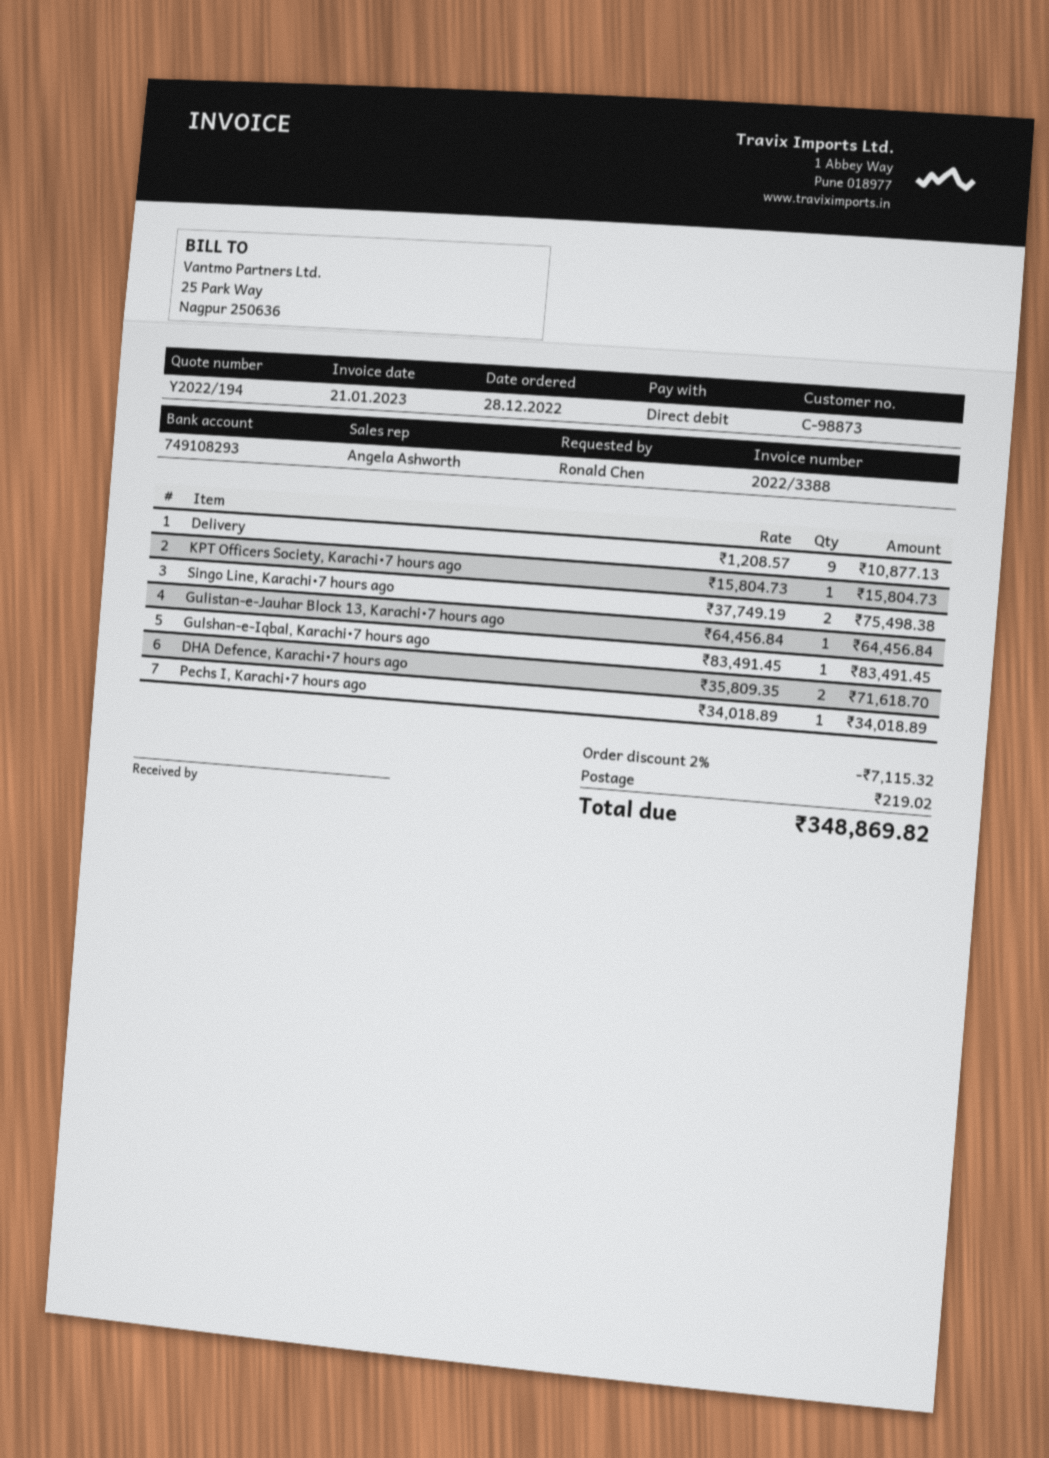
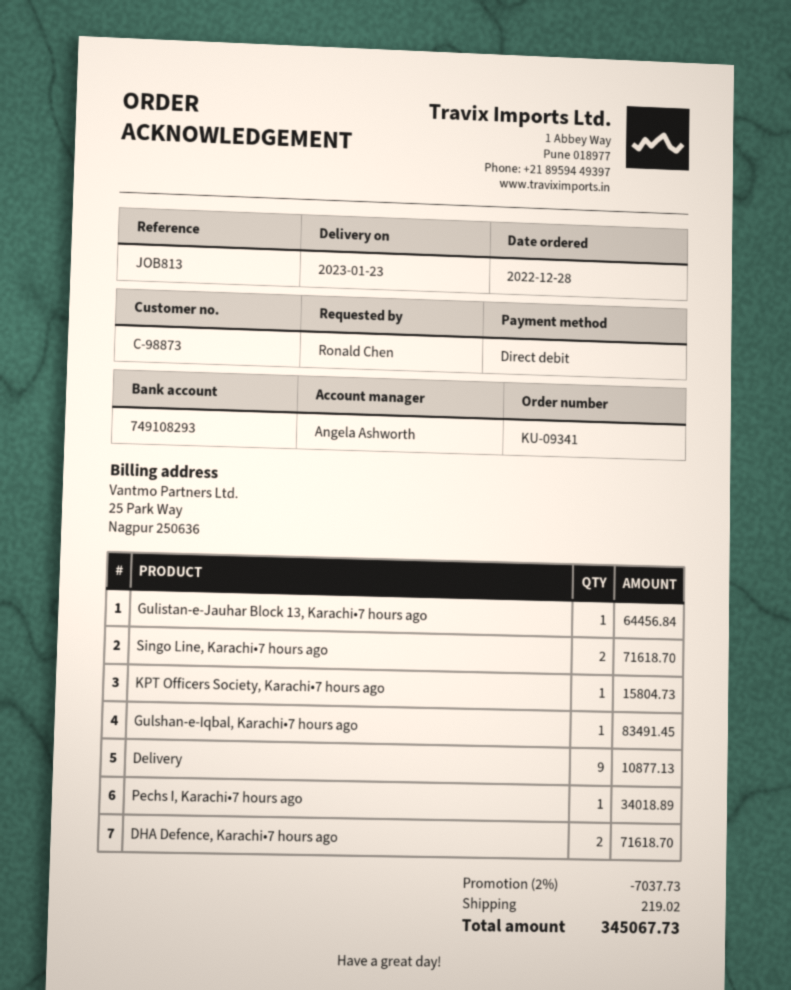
Singo Line, Karachi•7 hours ago: 2 for 75498.38 -> 2 for 71618.70
discount: 2% = 7115.32 -> 2% = 7037.73
total: 348869.82 -> 345067.73

